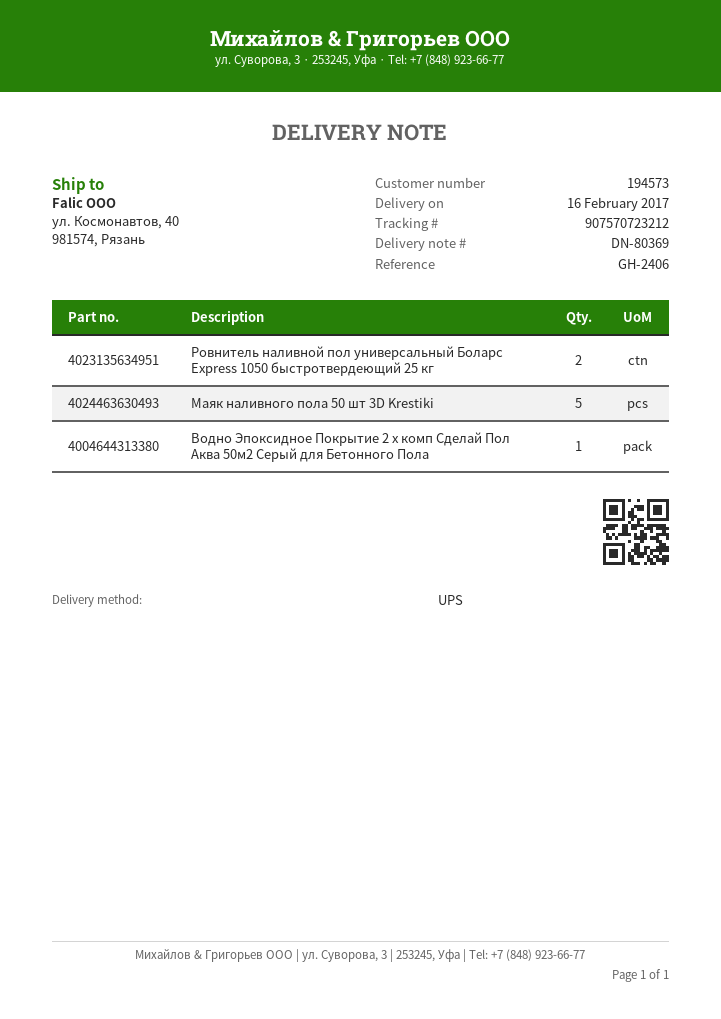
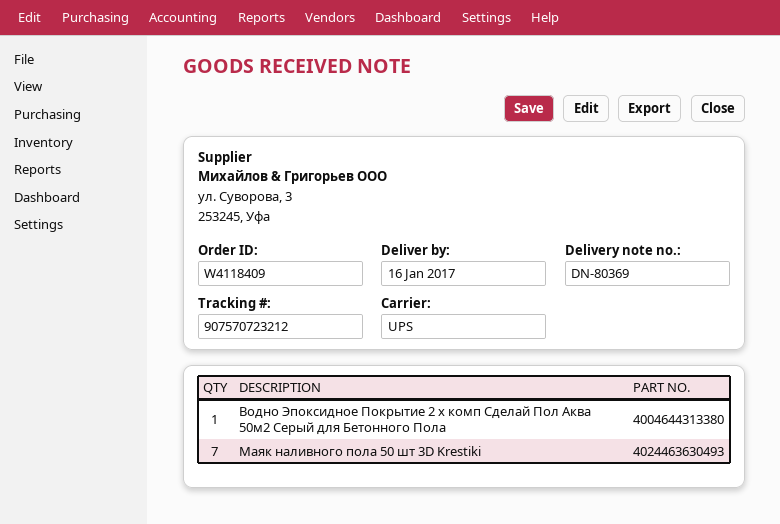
delivery date: 2017-02-16 -> 2017-01-16
Ровнитель наливной пол универсальный Боларс Express 1050 быстротвердеющий 25 кг: 2 -> none
Маяк наливного пола 50 шт 3D Krestiki: 5 -> 7

